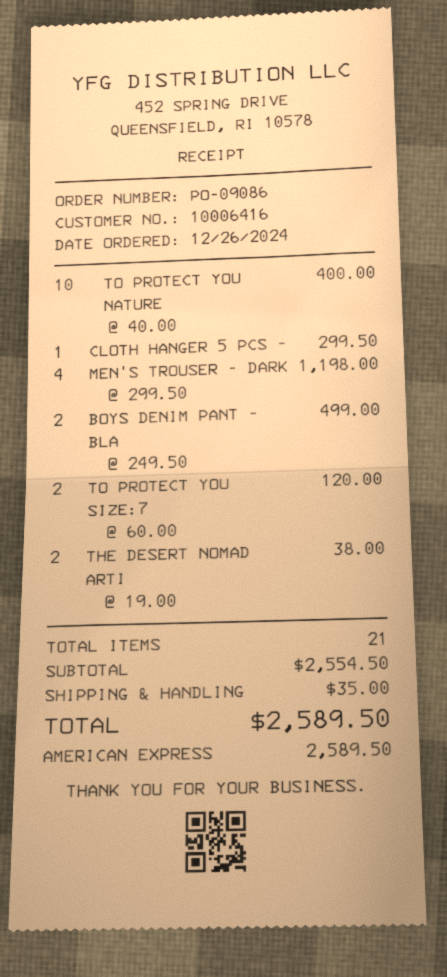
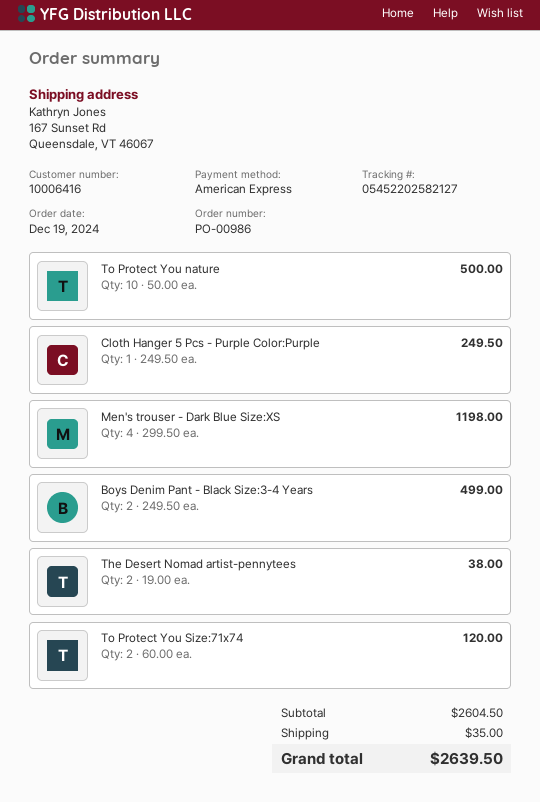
order number: PO-09086 -> PO-00986
order date: 2024-12-26 -> 2024-12-19
TO PROTECT YOU NATURE: 10 x 40.00 = 400.00 -> 10 x 50.00 = 500.00
CLOTH HANGER 5 PCS -: 1 x 299.50 = 299.50 -> 1 x 249.50 = 249.50
subtotal: 2554.50 -> 2604.50
total: 2589.50 -> 2639.50

